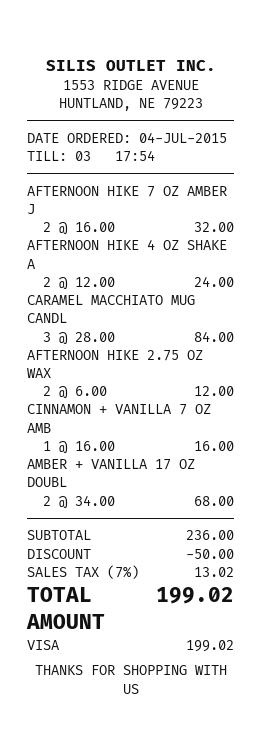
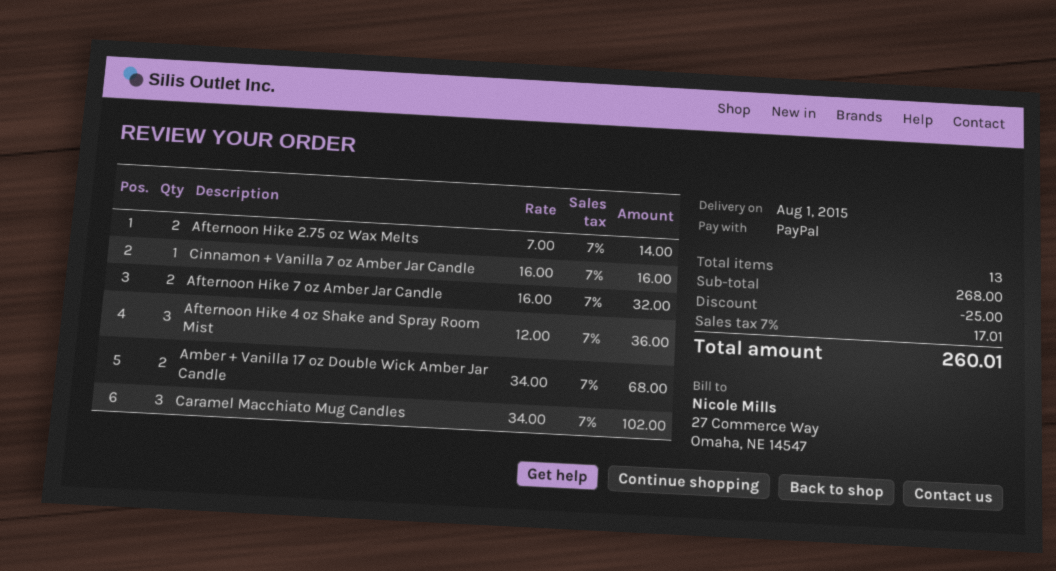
payment method: Visa -> PayPal
AFTERNOON HIKE 4 OZ SHAKE A: 2 x 12.00 = 24.00 -> 3 x 12.00 = 36.00
CARAMEL MACCHIATO MUG CANDL: 3 x 28.00 = 84.00 -> 3 x 34.00 = 102.00
AFTERNOON HIKE 2.75 OZ WAX: 2 x 6.00 = 12.00 -> 2 x 7.00 = 14.00
subtotal: 236.00 -> 268.00
discount: 50.00 -> 25.00
tax: 7% = 13.02 -> 7% = 17.01
total: 199.02 -> 260.01

